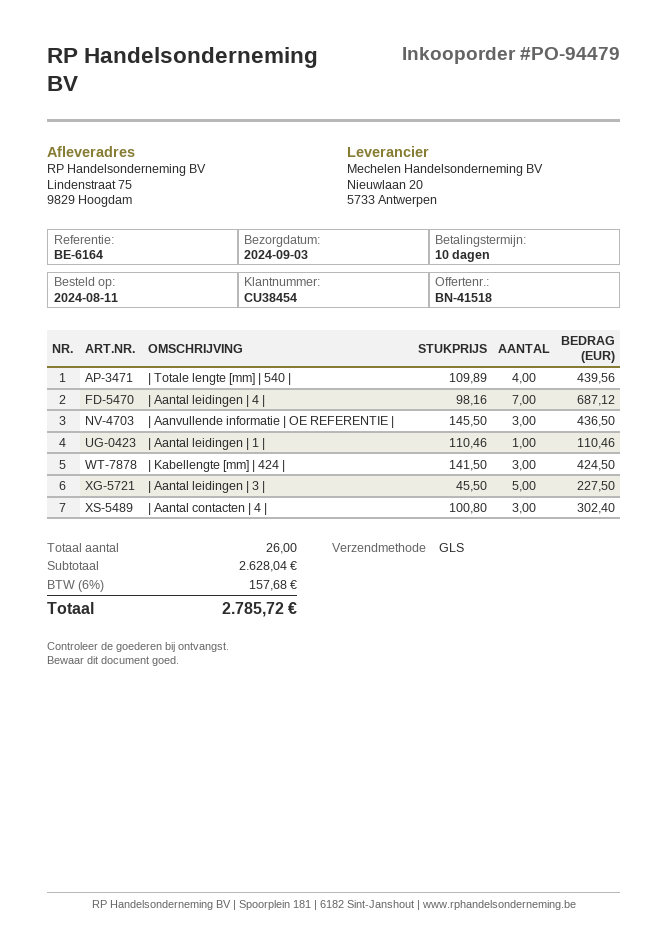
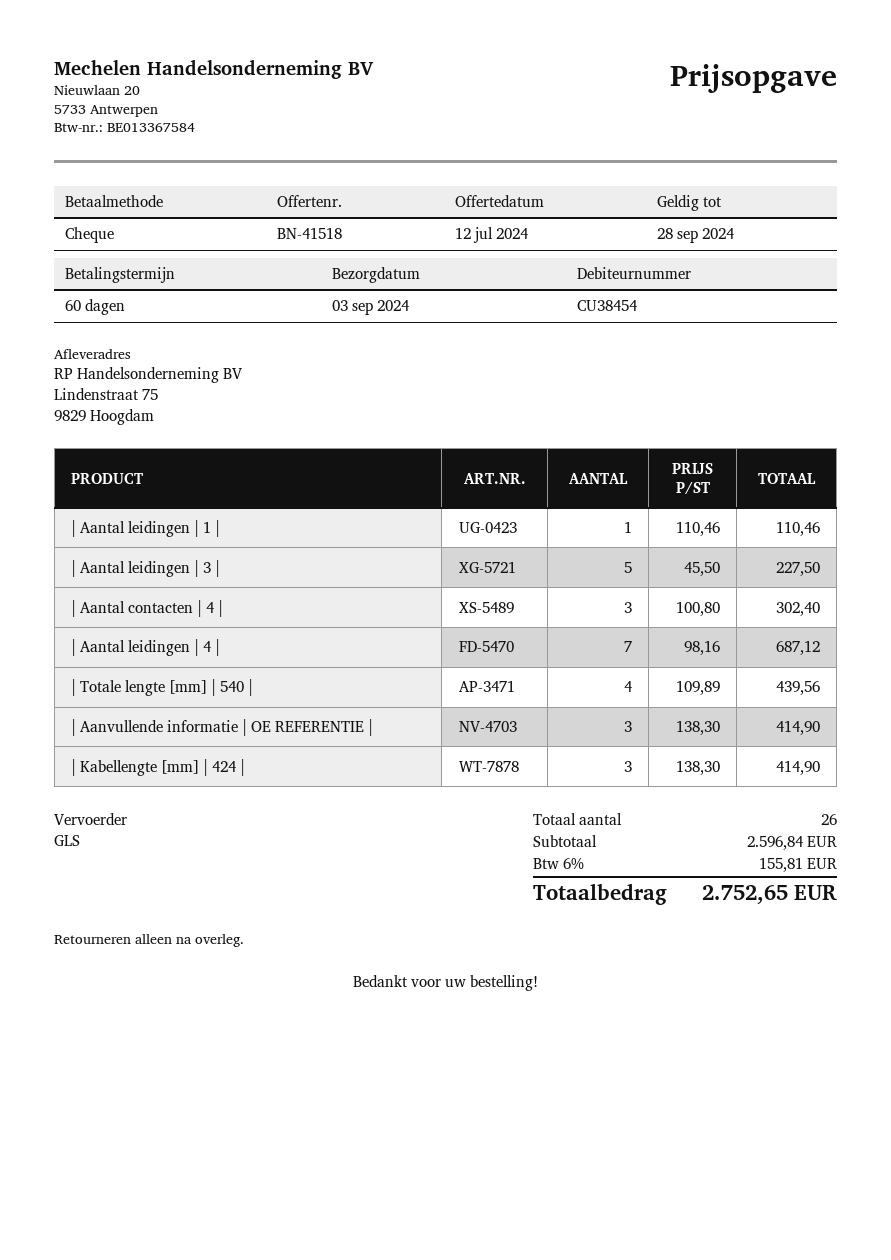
payment terms: 10 days -> 60 days
| Aanvullende informatie | OE REFERENTIE |: 3 x 145.50 = 436.50 -> 3 x 138.30 = 414.90
| Kabellengte [mm] | 424 |: 3 x 141.50 = 424.50 -> 3 x 138.30 = 414.90
subtotal: 2628.04 -> 2596.84
tax: 6% = 157.68 -> 6% = 155.81
total: 2785.72 -> 2752.65

